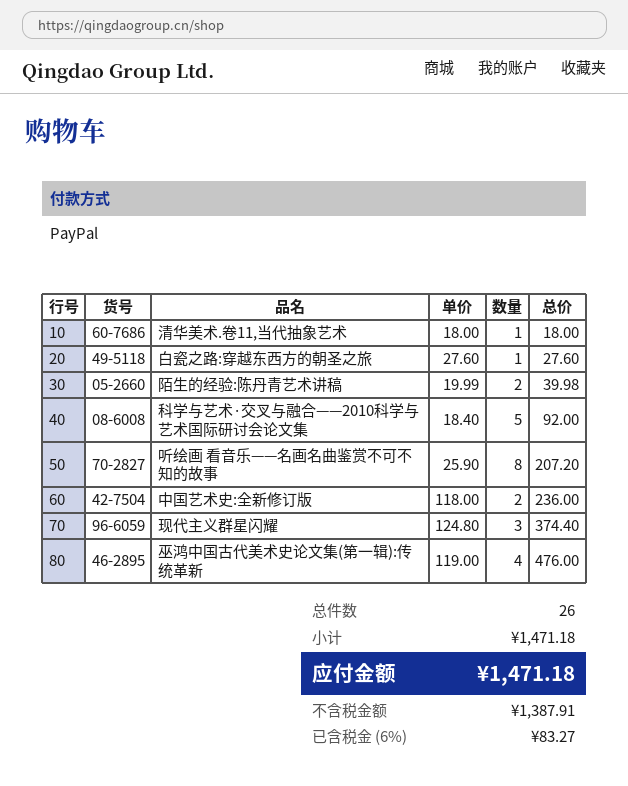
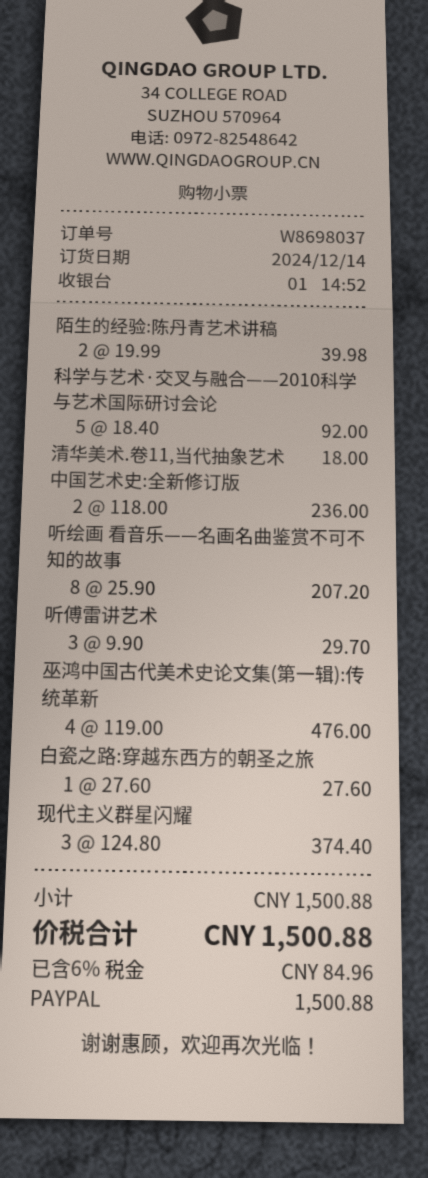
听傅雷讲艺术: none -> 3 x 9.90 = 29.70
subtotal: 1471.18 -> 1500.88
tax: 6% = 83.27 -> 6% = 84.96
total: 1471.18 -> 1500.88

